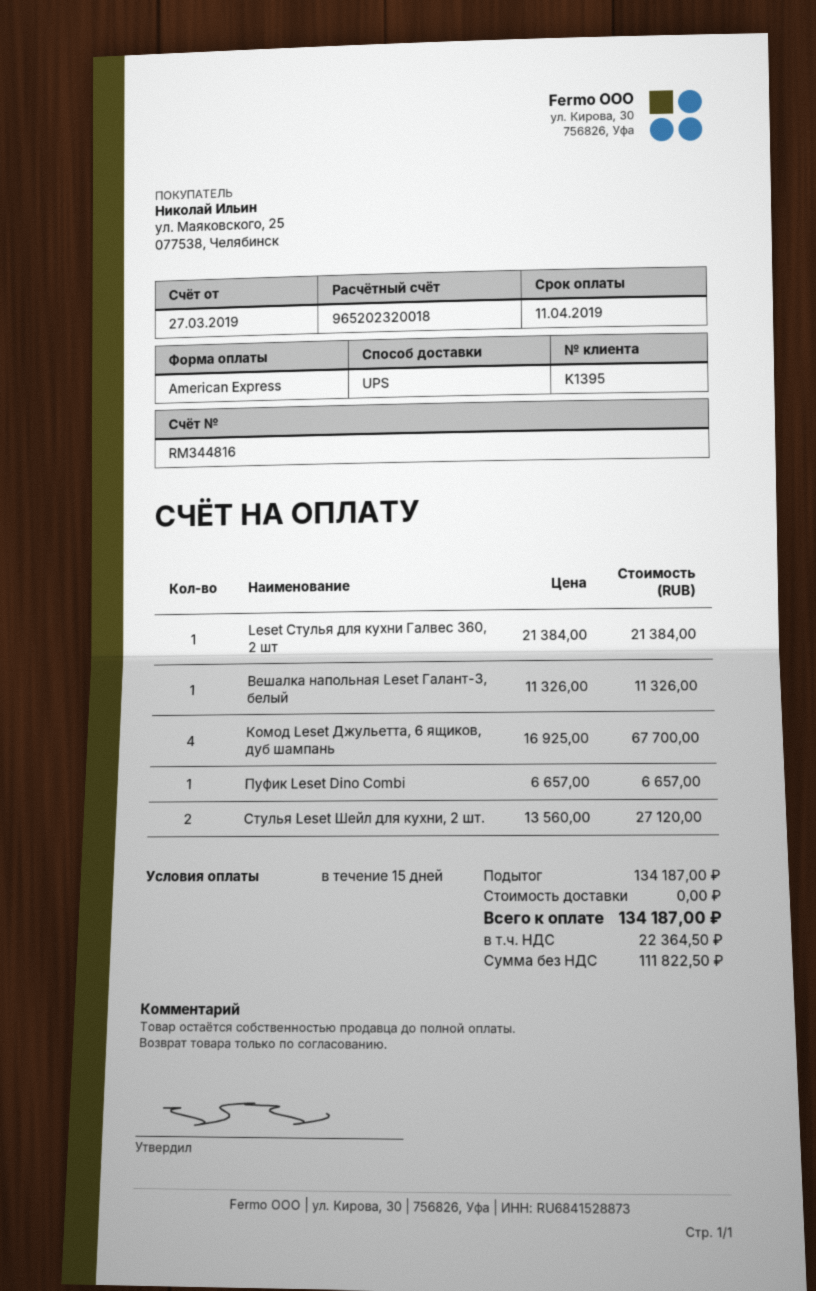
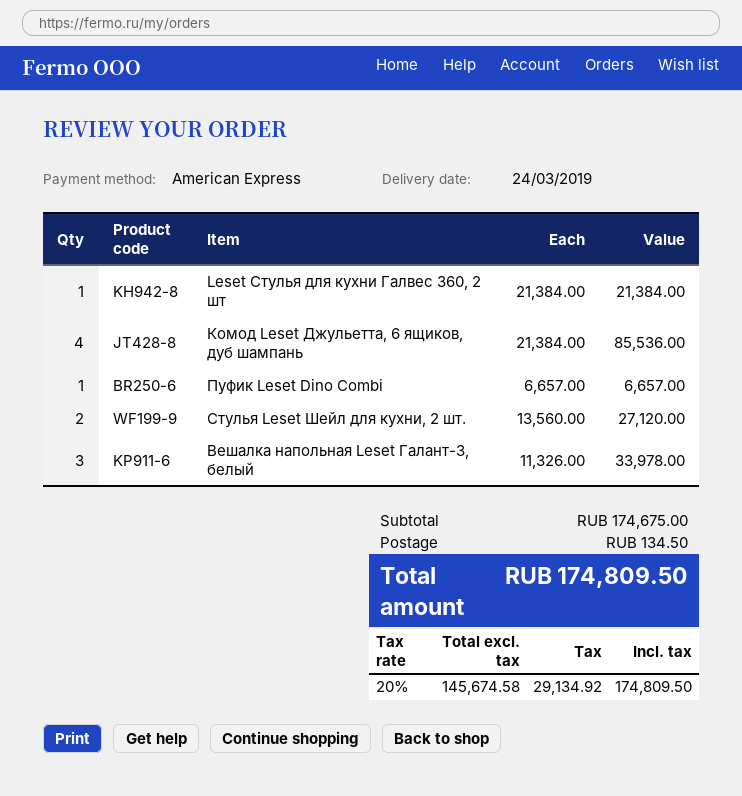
Вешалка напольная Leset Галант-3, белый: 1 x 11326.00 = 11326.00 -> 3 x 11326.00 = 33978.00
Комод Leset Джульетта, 6 ящиков, дуб шампань: 4 x 16925.00 = 67700.00 -> 4 x 21384.00 = 85536.00
subtotal: 134187.00 -> 174675.00
shipping: 0.00 -> 134.50
net: 111822.50 -> 145674.58
tax: 22364.50 -> 29134.92
total: 134187.00 -> 174809.50

